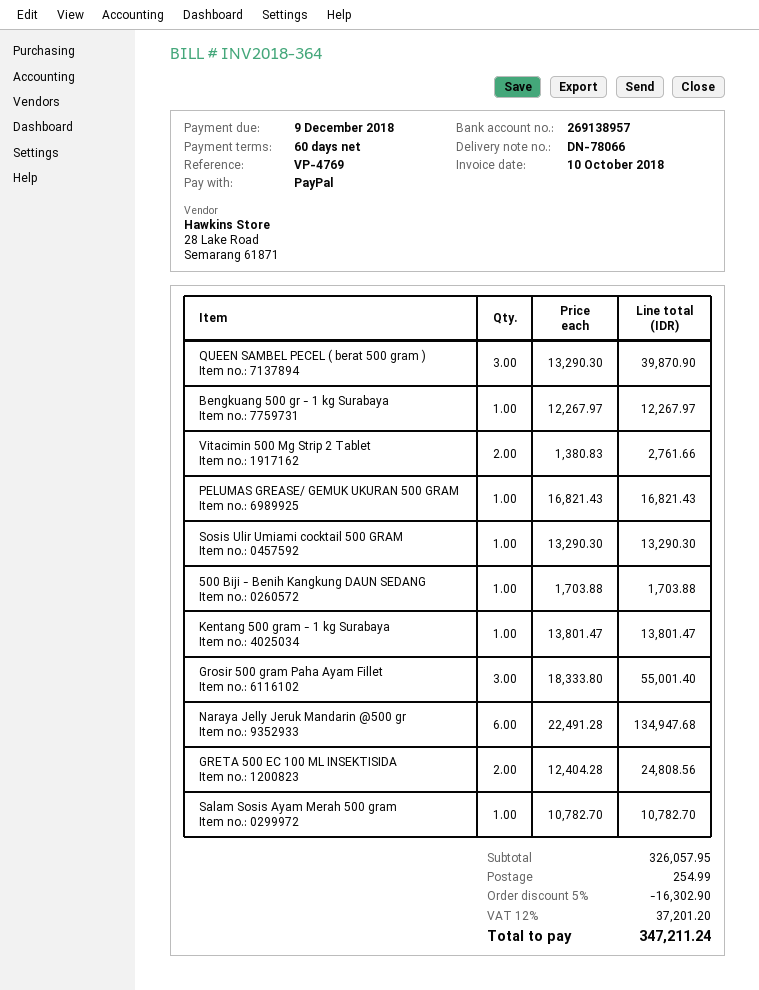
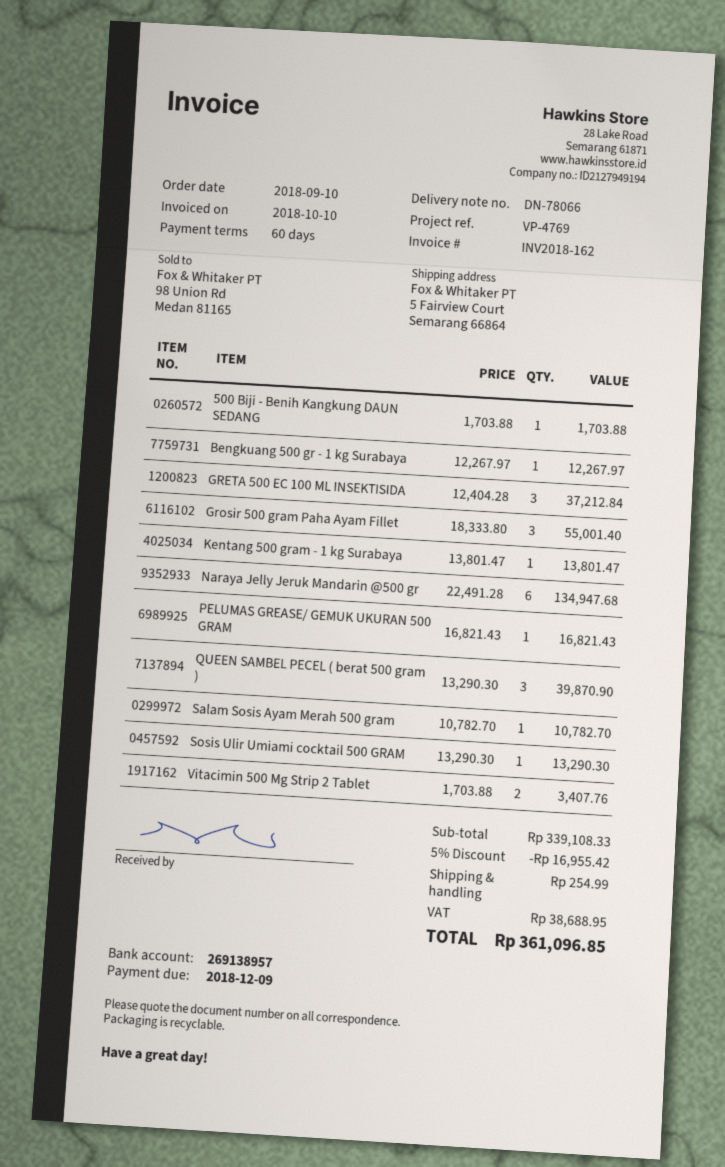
invoice number: INV2018-364 -> INV2018-162
Vitacimin 500 Mg Strip 2 Tablet: 2 x 1380.83 = 2761.66 -> 2 x 1703.88 = 3407.76
GRETA 500 EC 100 ML INSEKTISIDA: 2 x 12404.28 = 24808.56 -> 3 x 12404.28 = 37212.84
subtotal: 326057.95 -> 339108.33
discount: 5% = 16302.90 -> 5% = 16955.42
tax: 37201.20 -> 38688.95
total: 347211.24 -> 361096.85

